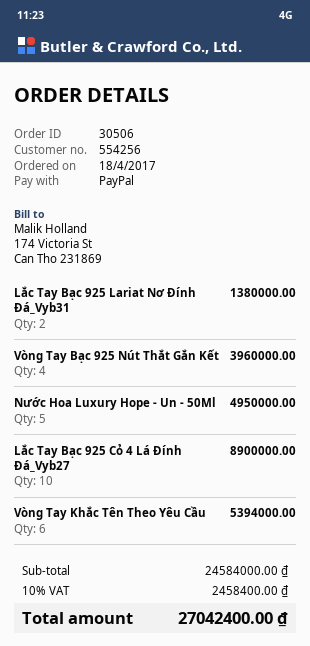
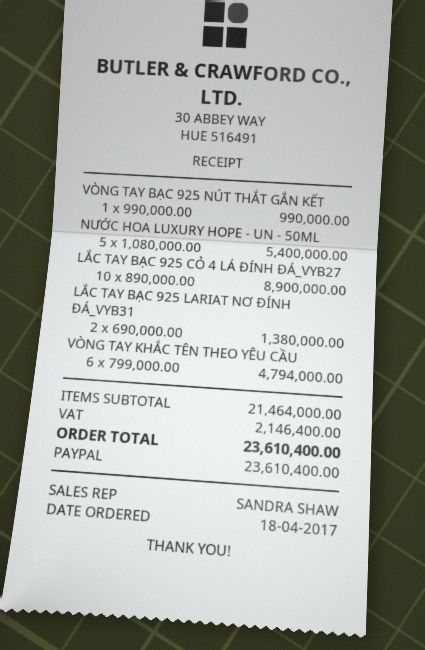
Vòng Tay Bạc 925 Nút Thắt Gắn Kết: 4 for 3960000.00 -> 1 for 990000.00
Nước Hoa Luxury Hope - Un - 50Ml: 5 for 4950000.00 -> 5 for 5400000.00
Vòng Tay Khắc Tên Theo Yêu Cầu: 6 for 5394000.00 -> 6 for 4794000.00
subtotal: 24584000.00 -> 21464000.00
tax: 2458400.00 -> 2146400.00
total: 27042400.00 -> 23610400.00

